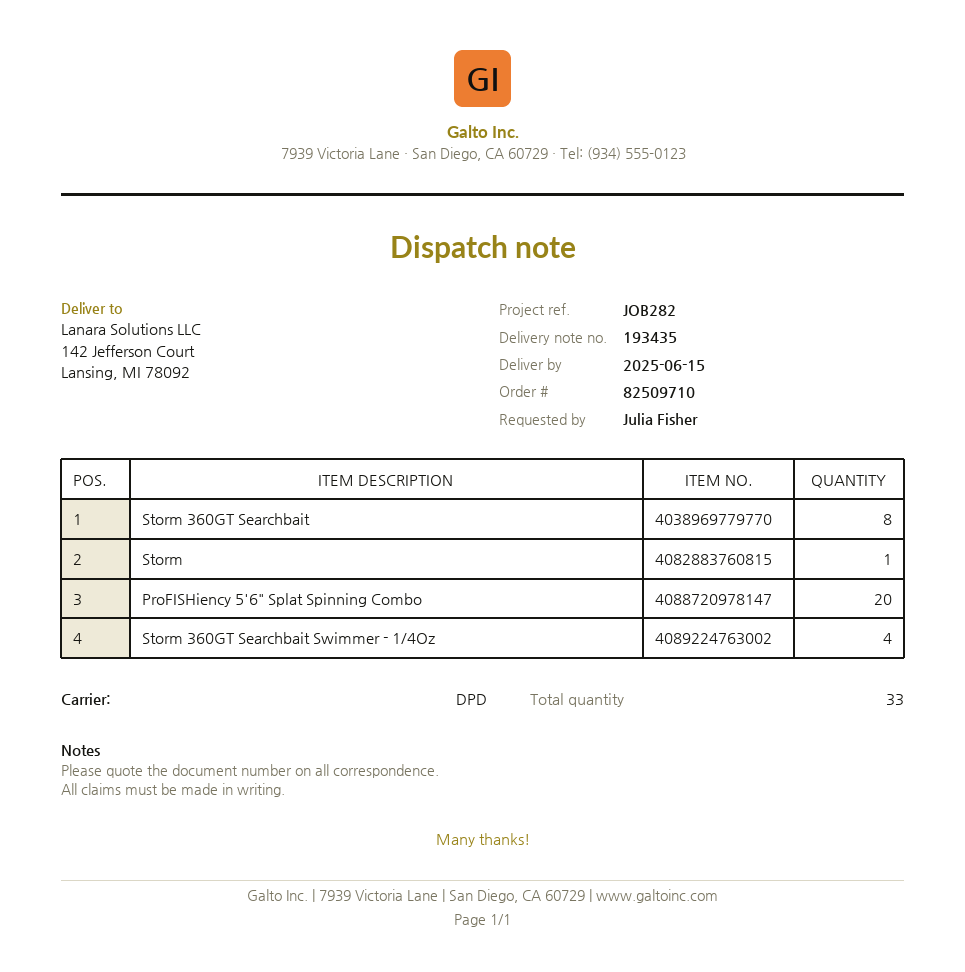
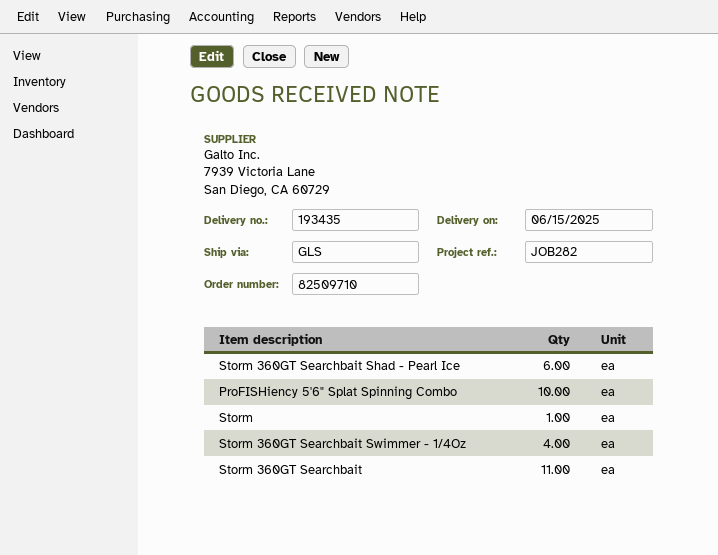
shipping method: DPD -> GLS
Storm 360GT Searchbait: 8 -> 11
ProFISHiency 5'6" Splat Spinning Combo: 20 -> 10
Storm 360GT Searchbait Shad - Pearl Ice: none -> 6

